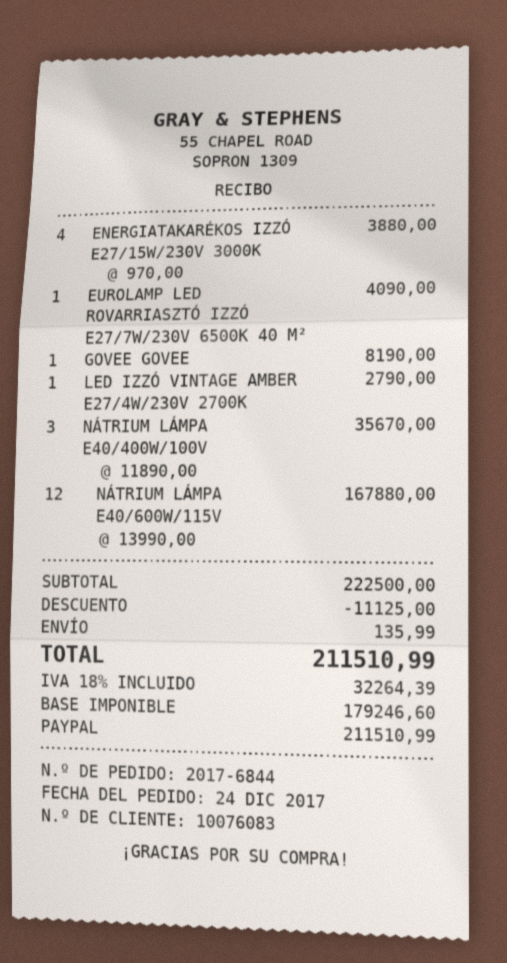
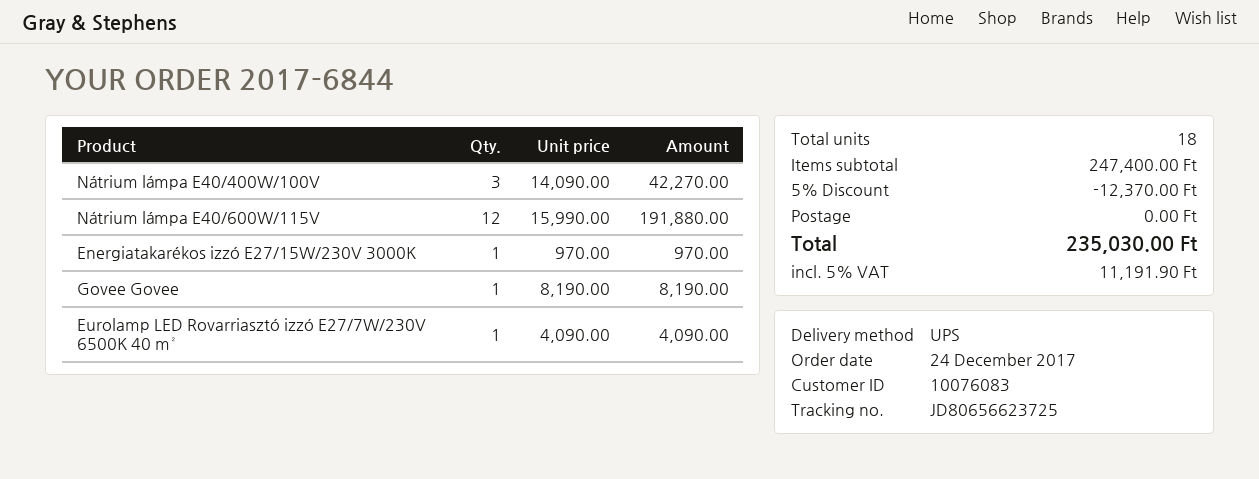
ENERGIATAKARÉKOS IZZÓ E27/15W/230V 3000K: 4 x 970.00 = 3880.00 -> 1 x 970.00 = 970.00
LED IZZÓ VINTAGE AMBER E27/4W/230V 2700K: 1 x 2790.00 = 2790.00 -> none
NÁTRIUM LÁMPA E40/400W/100V: 3 x 11890.00 = 35670.00 -> 3 x 14090.00 = 42270.00
NÁTRIUM LÁMPA E40/600W/115V: 12 x 13990.00 = 167880.00 -> 12 x 15990.00 = 191880.00
subtotal: 222500.00 -> 247400.00
discount: 11125.00 -> 12370.00
shipping: 135.99 -> 0.00
tax: 18% = 32264.39 -> 5% = 11191.90
total: 211510.99 -> 235030.00

